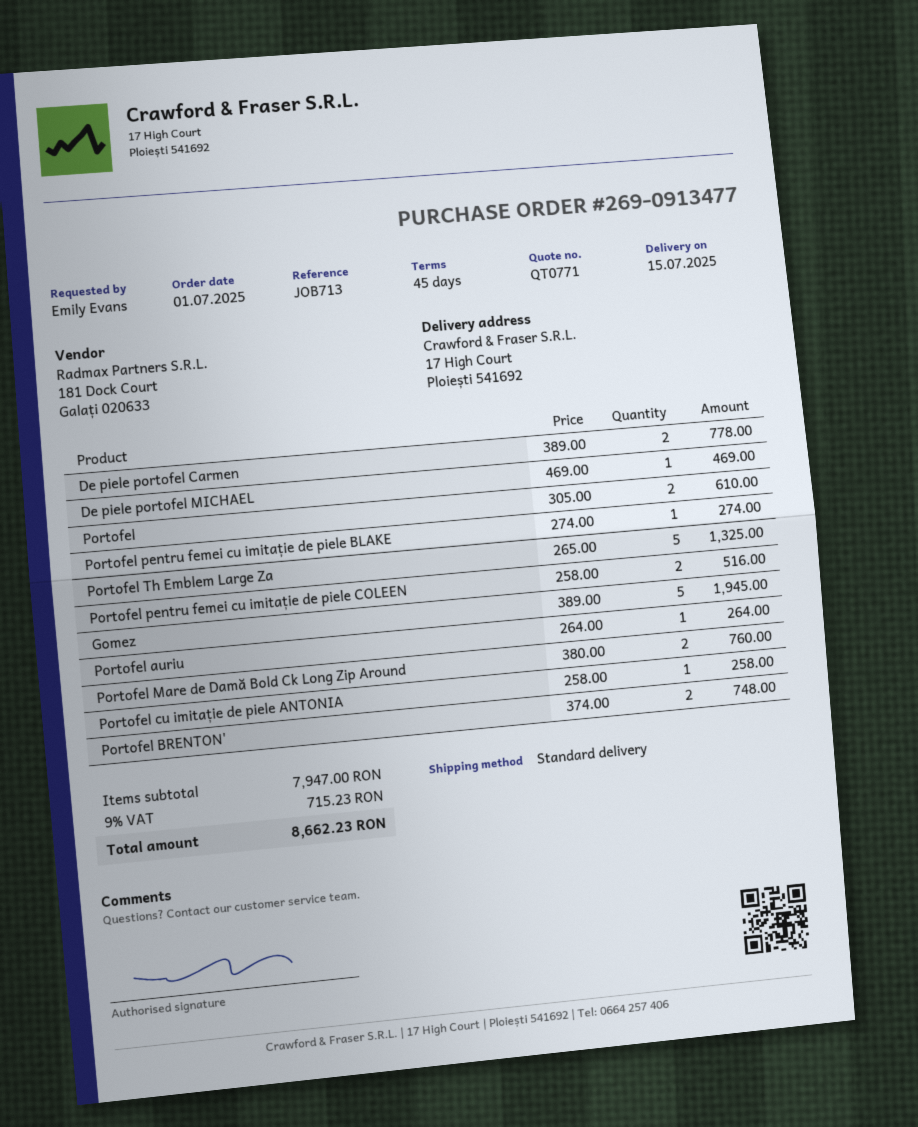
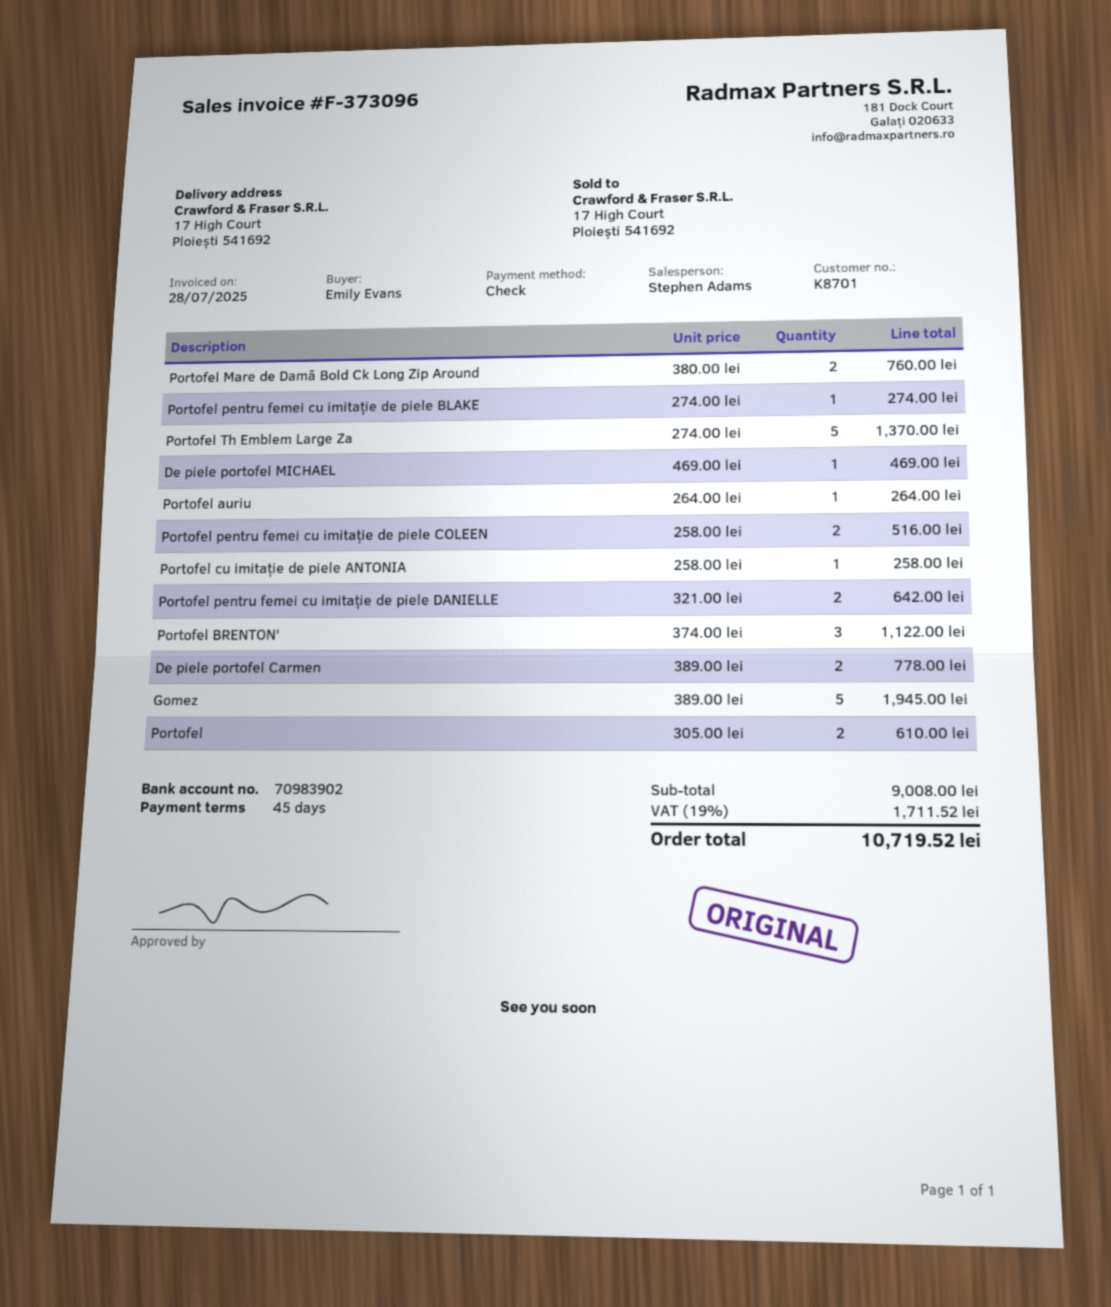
Portofel Th Emblem Large Za: 5 x 265.00 = 1325.00 -> 5 x 274.00 = 1370.00
Portofel BRENTON': 2 x 374.00 = 748.00 -> 3 x 374.00 = 1122.00
Portofel pentru femei cu imitație de piele DANIELLE: none -> 2 x 321.00 = 642.00
subtotal: 7947.00 -> 9008.00
tax: 9% = 715.23 -> 19% = 1711.52
total: 8662.23 -> 10719.52

